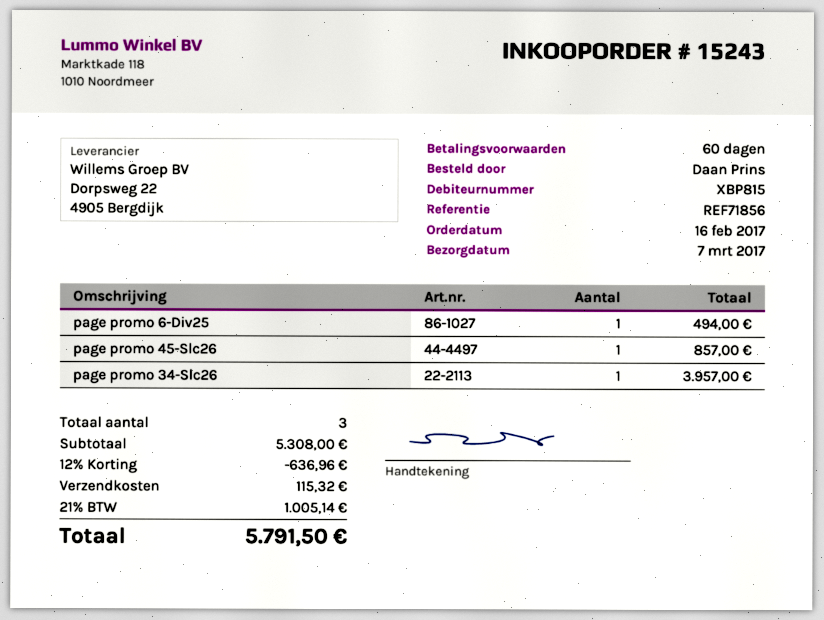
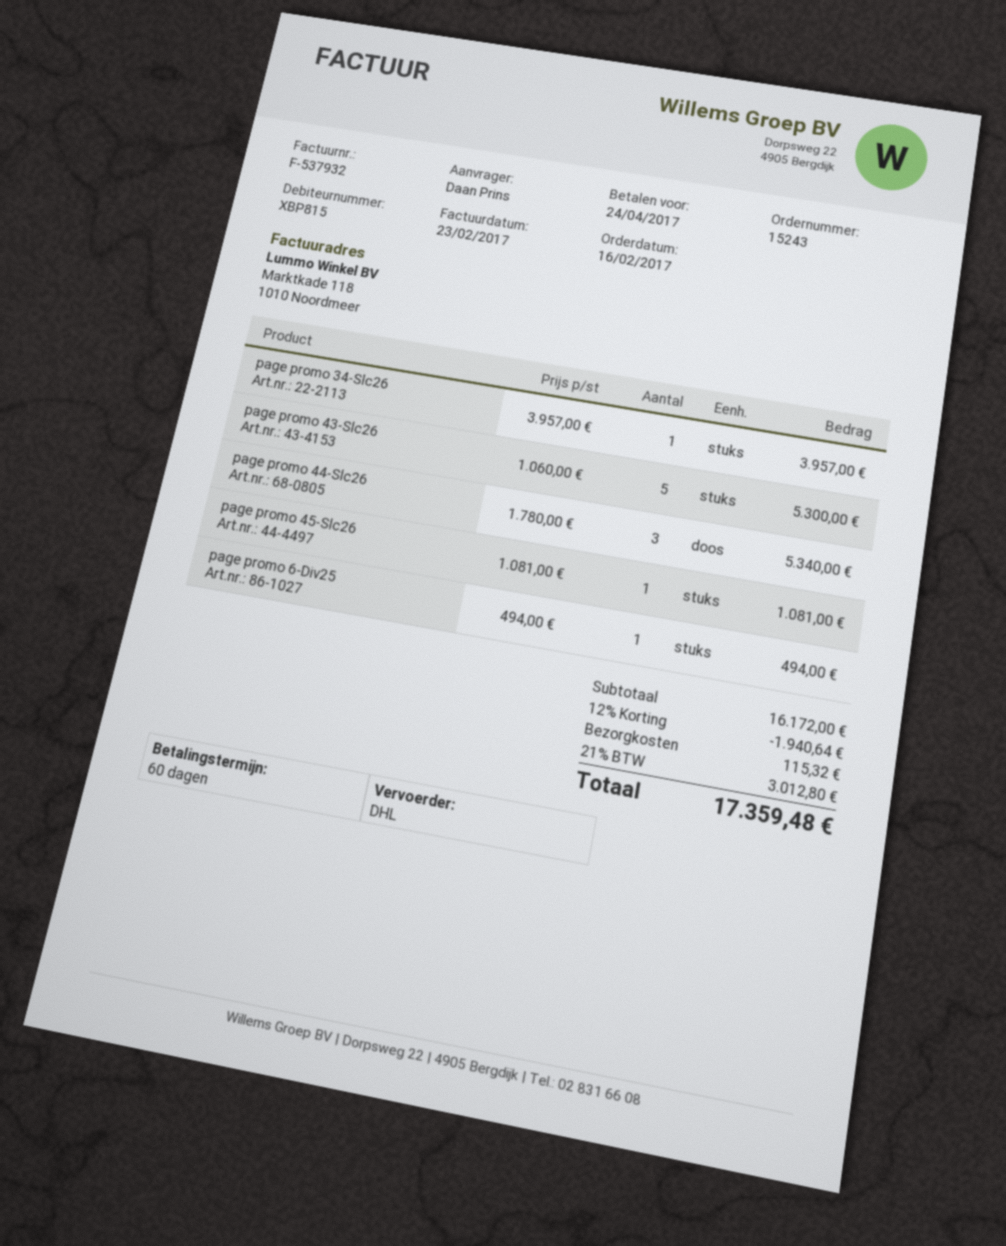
page promo 45-Slc26: 1 for 857.00 -> 1 for 1081.00
page promo 43-Slc26: none -> 5 for 5300.00
page promo 44-Slc26: none -> 3 for 5340.00
subtotal: 5308.00 -> 16172.00
discount: 12% = 636.96 -> 12% = 1940.64
tax: 21% = 1005.14 -> 21% = 3012.80
total: 5791.50 -> 17359.48

